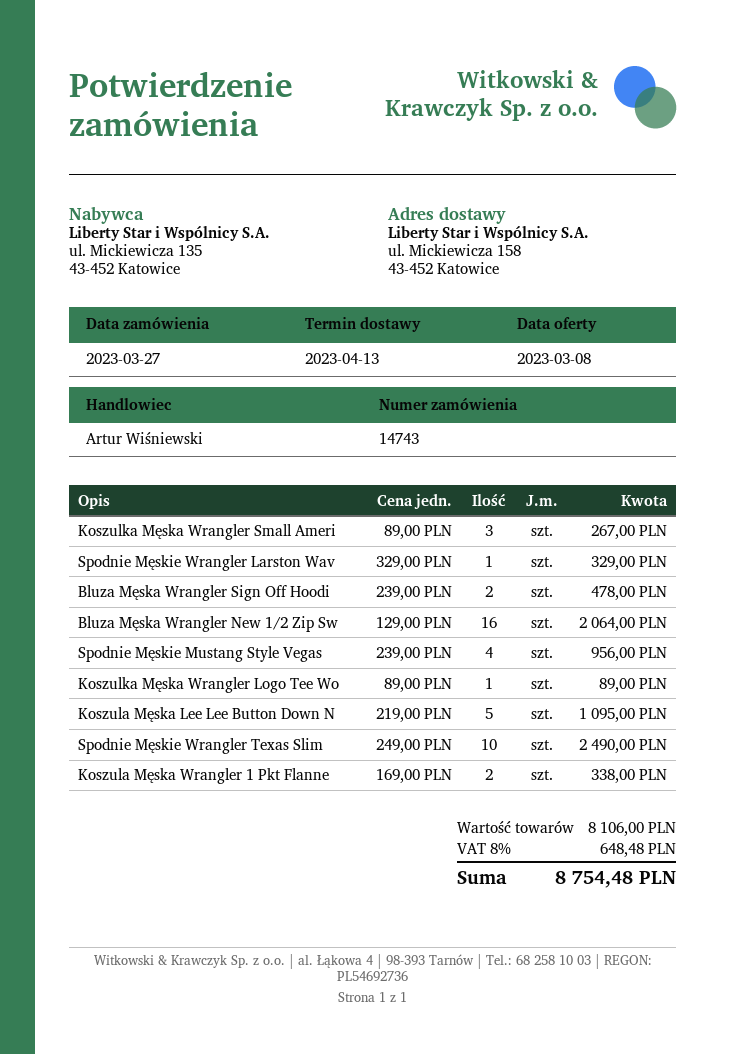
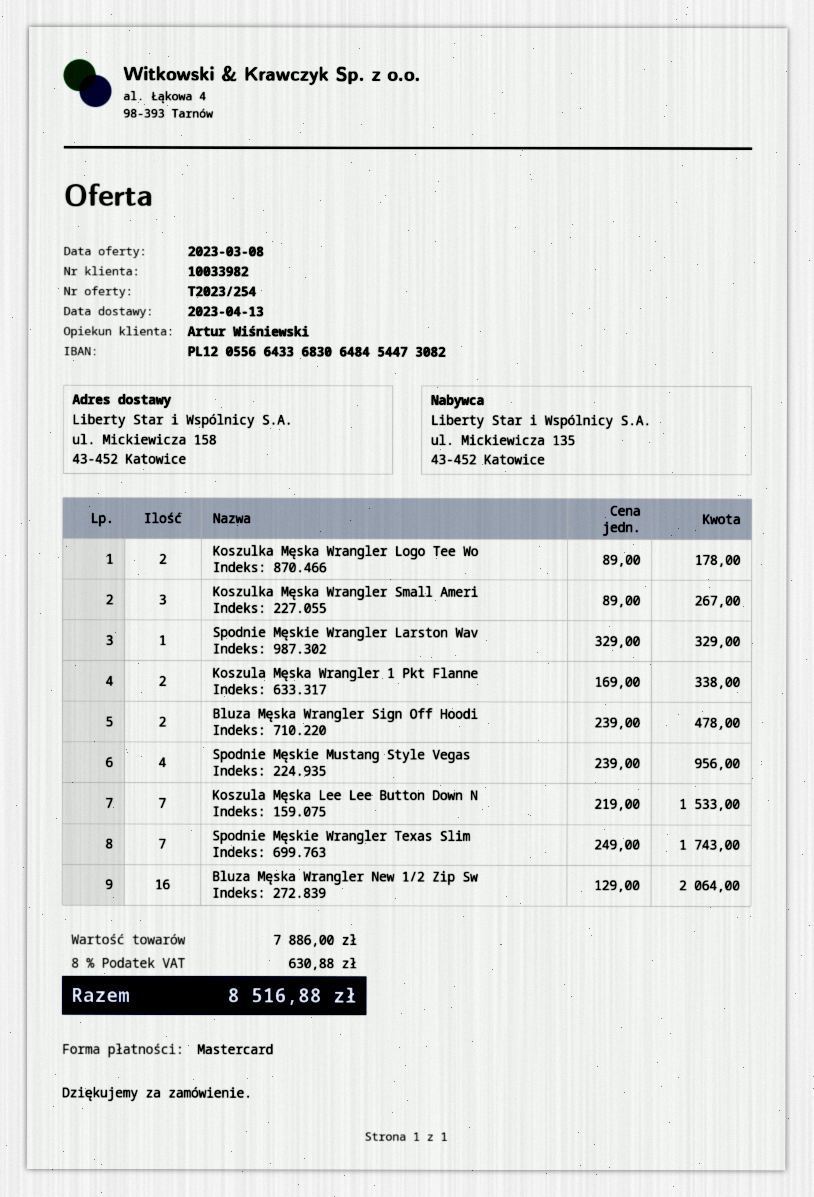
Koszulka Męska Wrangler Logo Tee Wo: 1 x 89.00 = 89.00 -> 2 x 89.00 = 178.00
Koszula Męska Lee Lee Button Down N: 5 x 219.00 = 1095.00 -> 7 x 219.00 = 1533.00
Spodnie Męskie Wrangler Texas Slim: 10 x 249.00 = 2490.00 -> 7 x 249.00 = 1743.00
subtotal: 8106.00 -> 7886.00
tax: 8% = 648.48 -> 8% = 630.88
total: 8754.48 -> 8516.88

